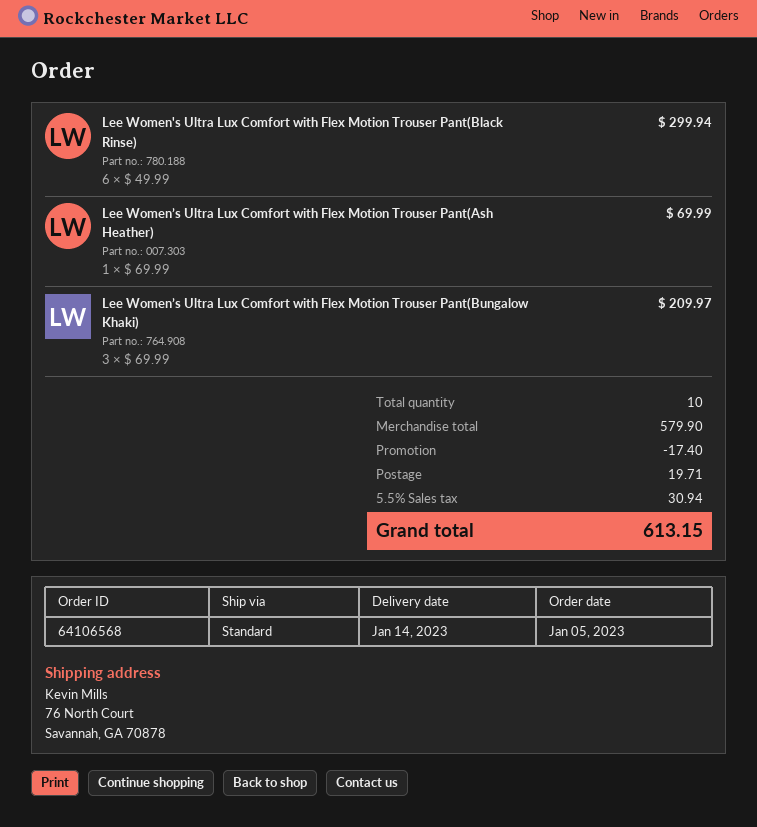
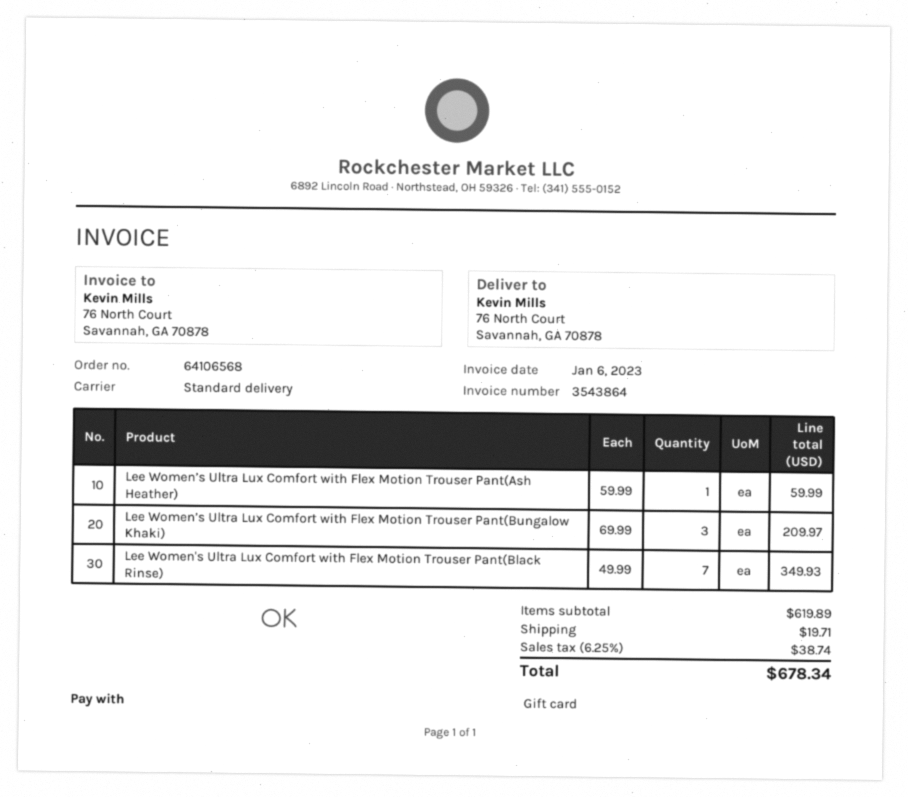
Lee Women's Ultra Lux Comfort with Flex Motion Trouser Pant(Black Rinse): 6 x 49.99 = 299.94 -> 7 x 49.99 = 349.93
Lee Women’s Ultra Lux Comfort with Flex Motion Trouser Pant(Ash Heather): 1 x 69.99 = 69.99 -> 1 x 59.99 = 59.99
subtotal: 579.90 -> 619.89
discount: 17.40 -> none
tax: 5.5% = 30.94 -> 6.25% = 38.74
total: 613.15 -> 678.34

